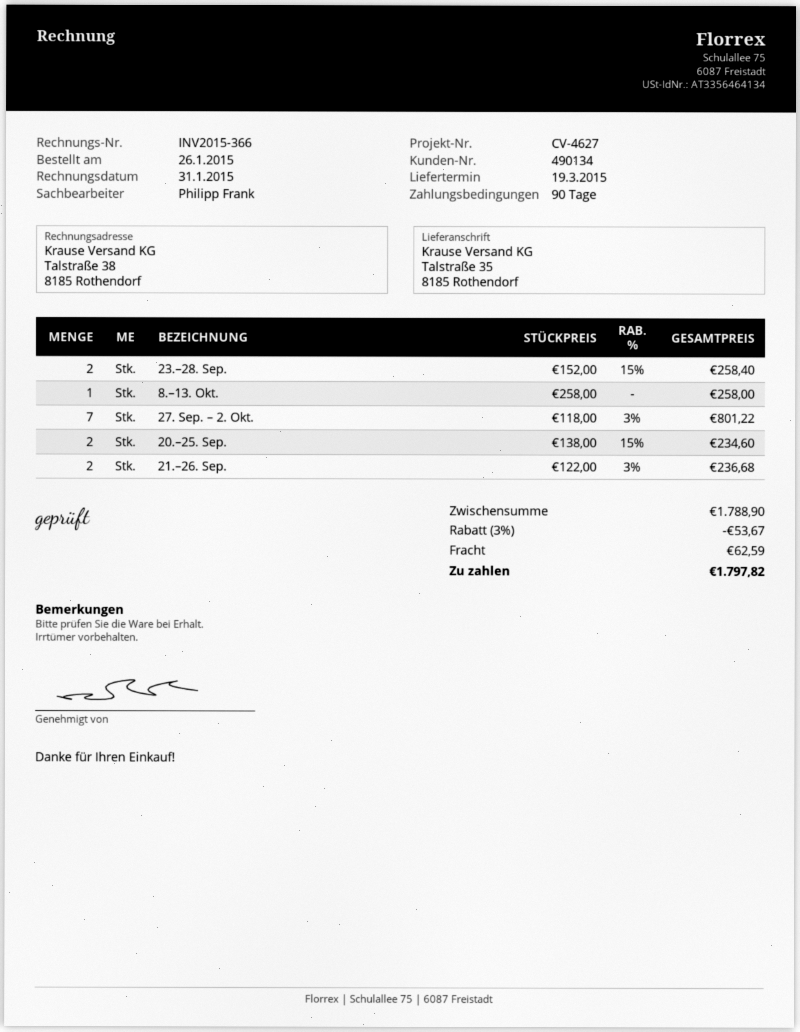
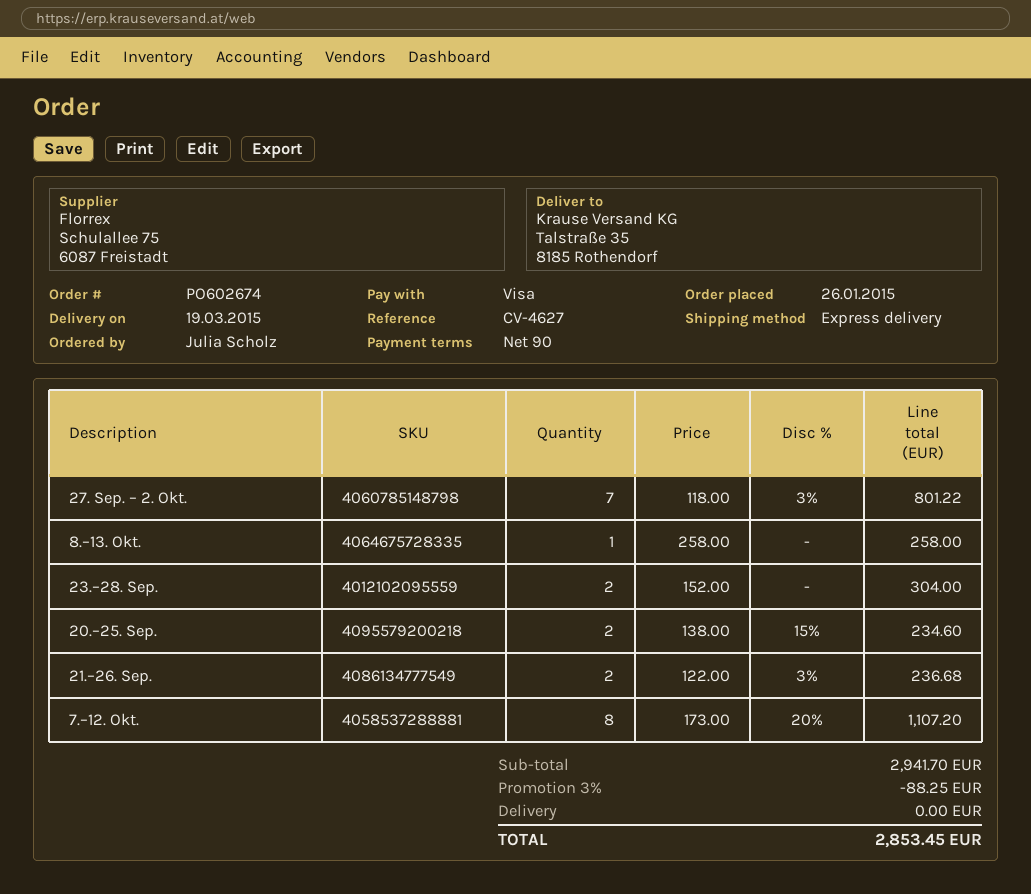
23.–28. Sep.: 2 x 152.00 - 15% = 258.40 -> 2 x 152.00 = 304.00
7.–12. Okt.: none -> 8 x 173.00 - 20% = 1107.20
subtotal: 1788.90 -> 2941.70
discount: 3% = 53.67 -> 3% = 88.25
shipping: 62.59 -> 0.00
total: 1797.82 -> 2853.45

